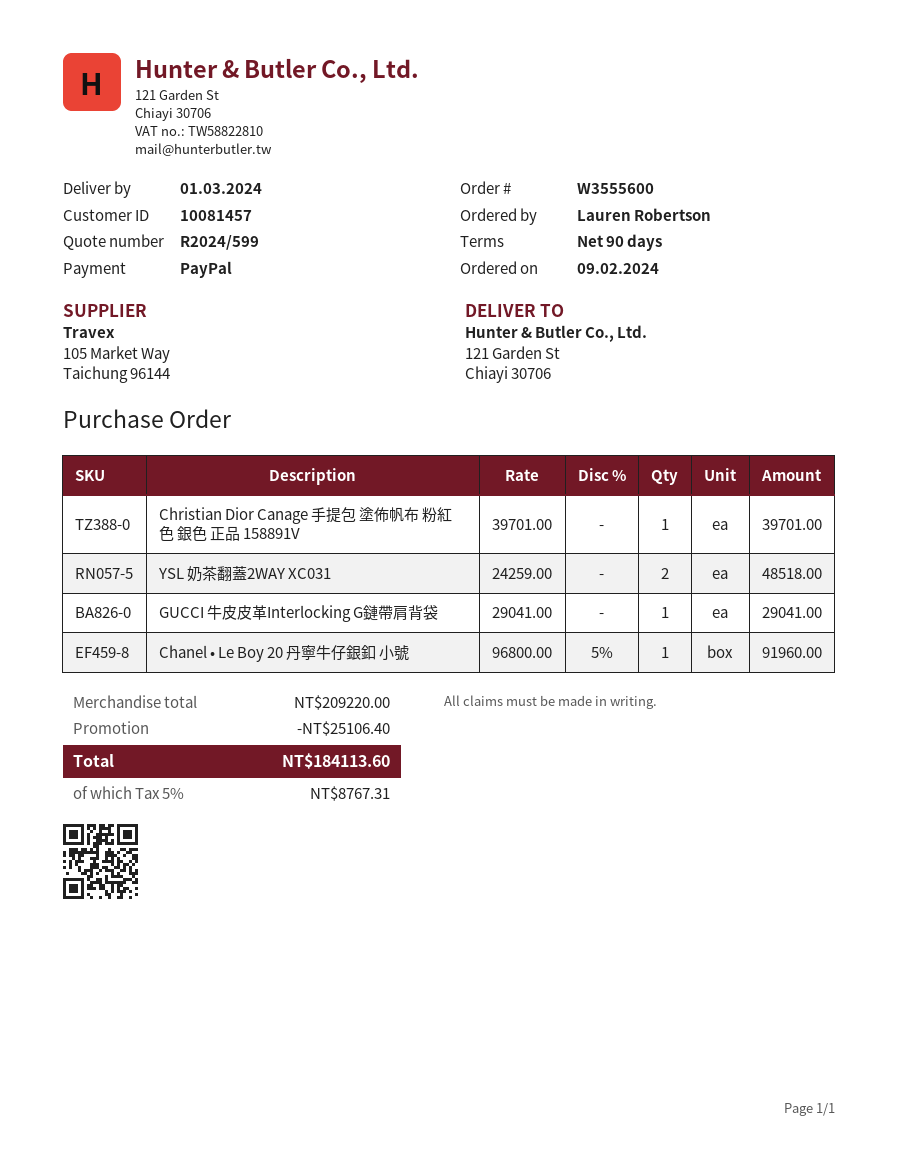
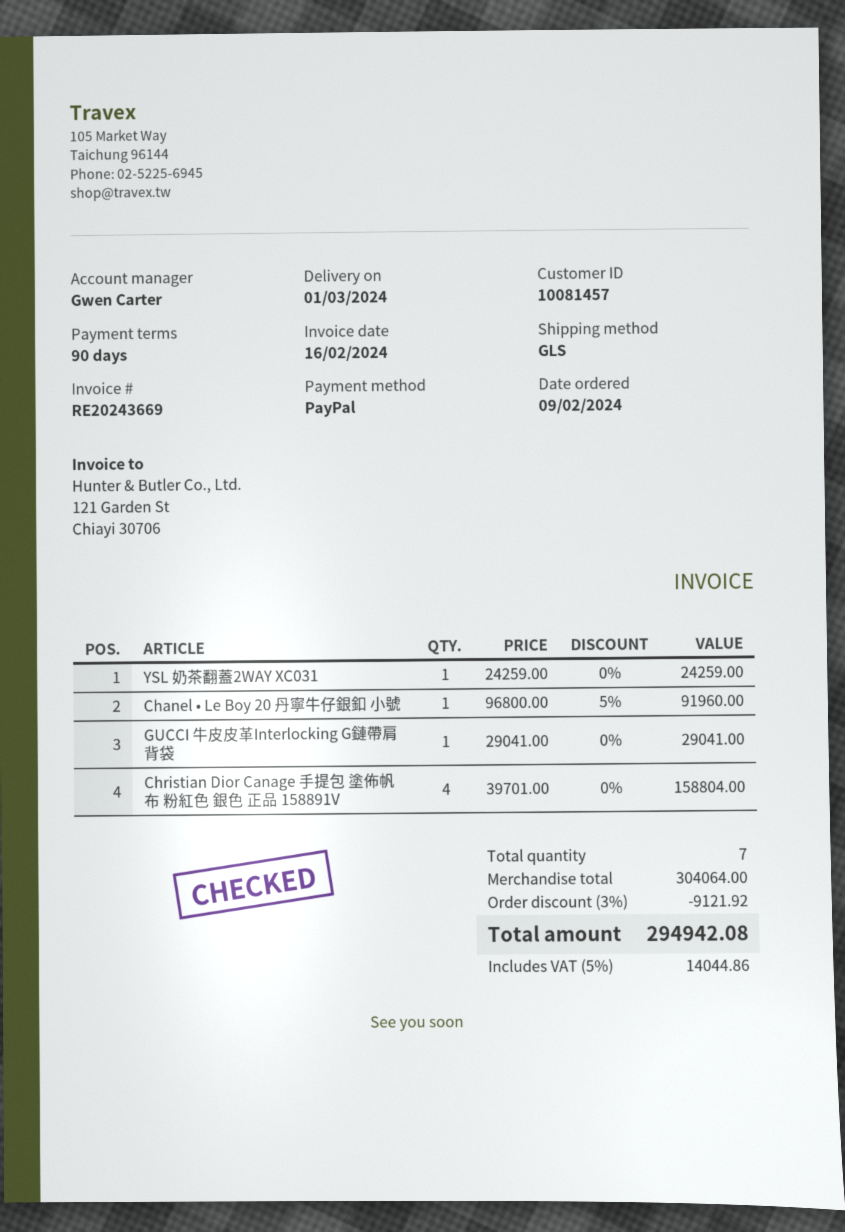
Christian Dior Canage 手提包 塗佈帆布 粉紅色 銀色 正品 158891V: 1 x 39701.00 = 39701.00 -> 4 x 39701.00 = 158804.00
YSL 奶茶翻蓋2WAY XC031: 2 x 24259.00 = 48518.00 -> 1 x 24259.00 = 24259.00
subtotal: 209220.00 -> 304064.00
discount: 25106.40 -> 9121.92
tax: 5% = 8767.31 -> 5% = 14044.86
total: 184113.60 -> 294942.08

